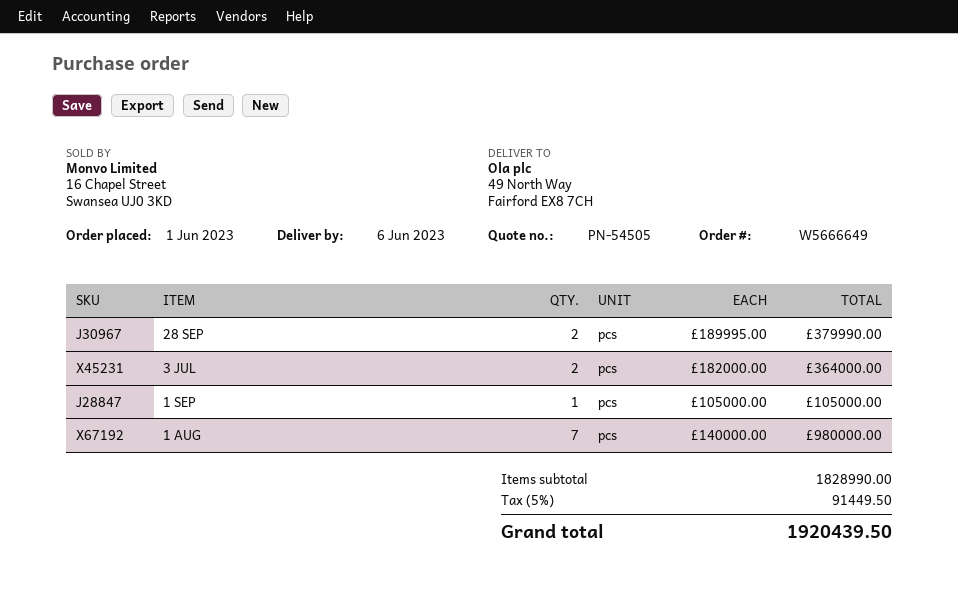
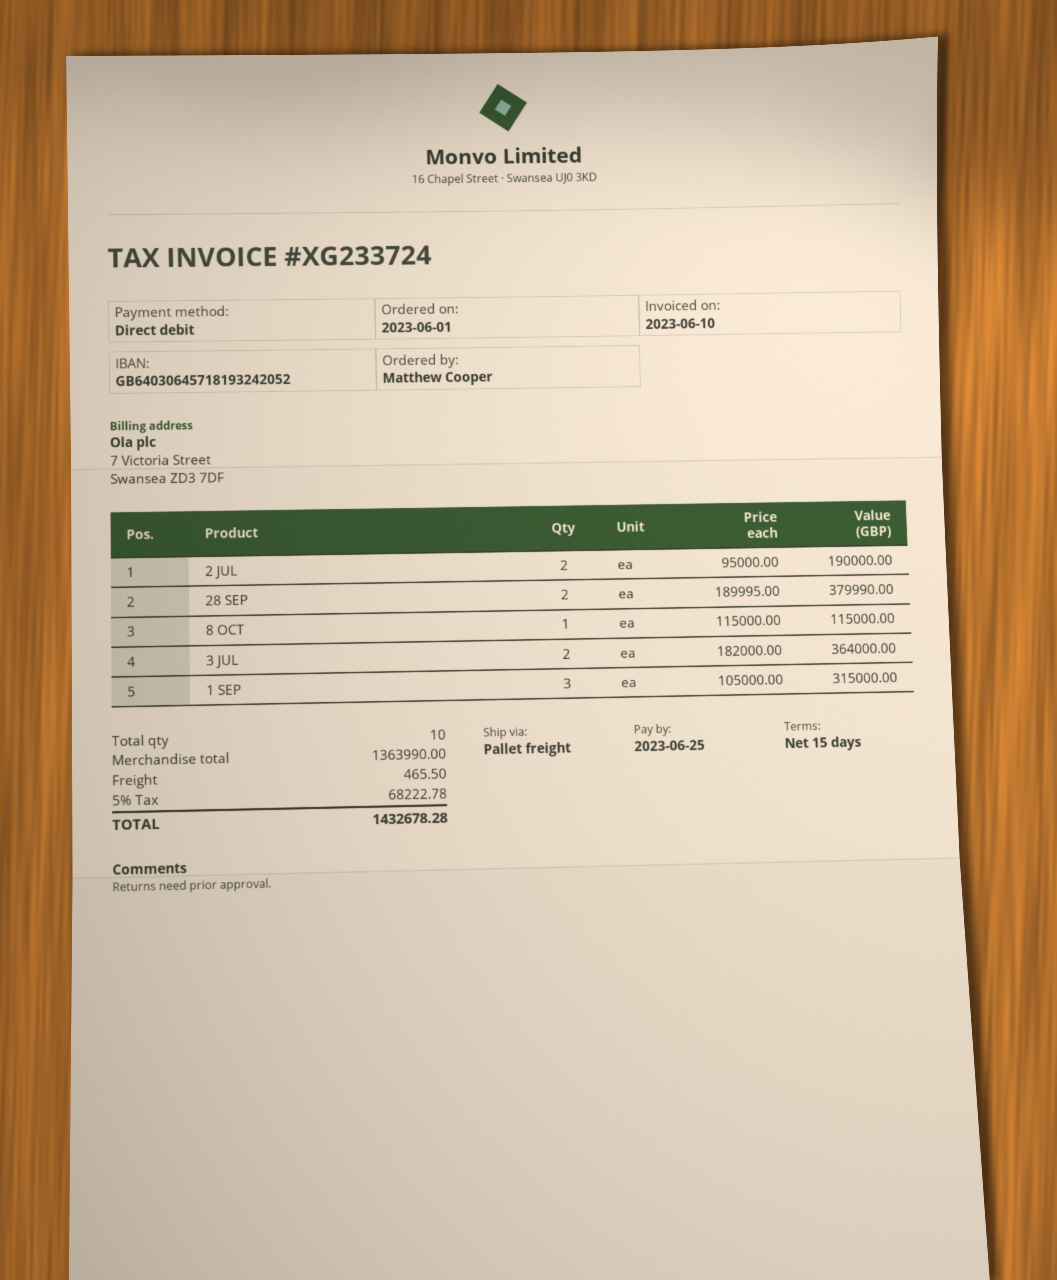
1 SEP: 1 x 105000.00 = 105000.00 -> 3 x 105000.00 = 315000.00
1 AUG: 7 x 140000.00 = 980000.00 -> none
2 JUL: none -> 2 x 95000.00 = 190000.00
8 OCT: none -> 1 x 115000.00 = 115000.00
subtotal: 1828990.00 -> 1363990.00
shipping: none -> 465.50
tax: 5% = 91449.50 -> 5% = 68222.78
total: 1920439.50 -> 1432678.28

